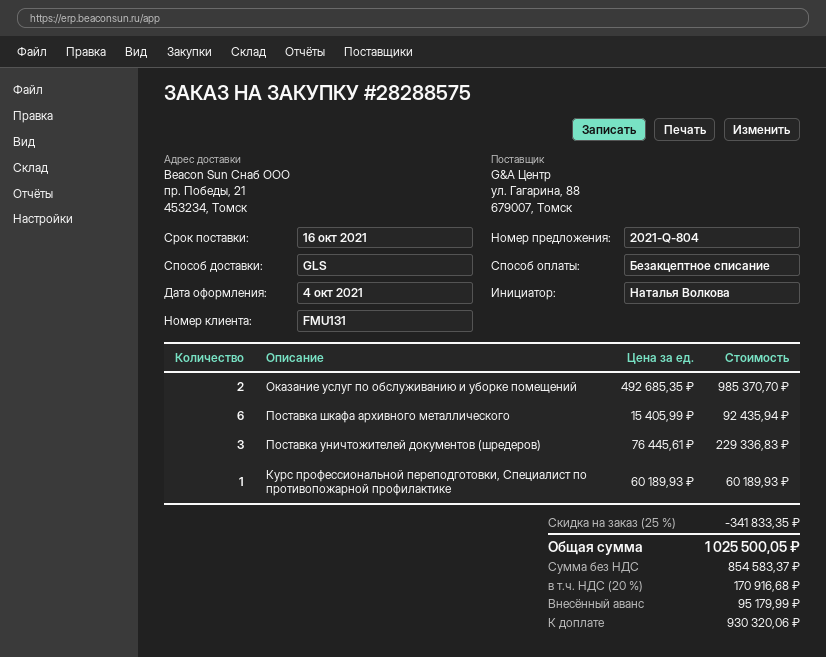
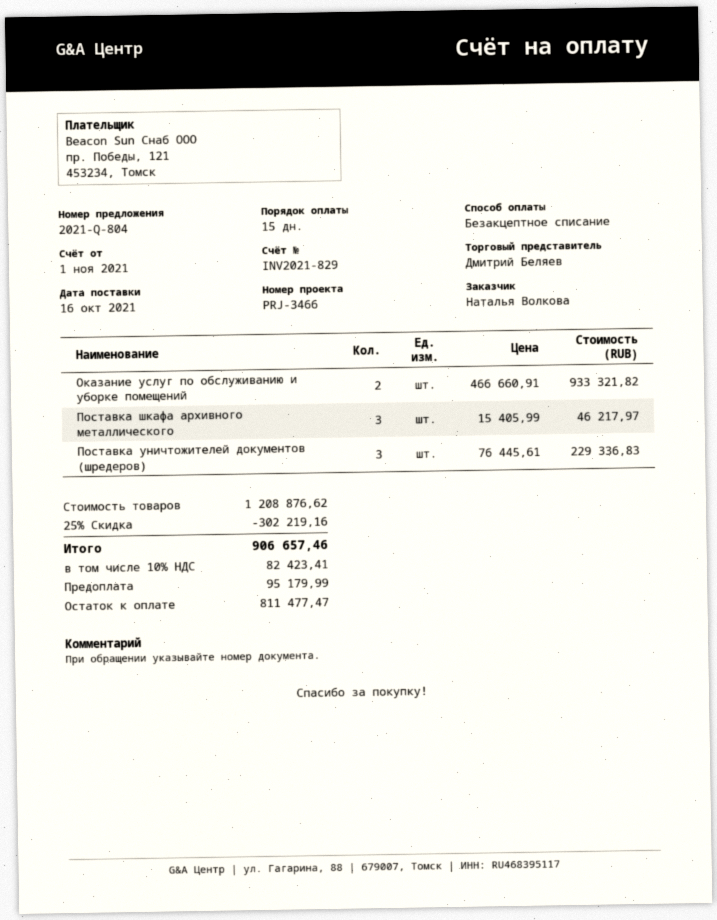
Оказание услуг по обслуживанию и уборке помещений: 2 x 492685.35 = 985370.70 -> 2 x 466660.91 = 933321.82
Поставка шкафа архивного металлического: 6 x 15405.99 = 92435.94 -> 3 x 15405.99 = 46217.97
Курс профессиональной переподготовки, Специалист по противопожарной профилактике: 1 x 60189.93 = 60189.93 -> none
discount: 25% = 341833.35 -> 25% = 302219.16
tax: 20% = 170916.68 -> 10% = 82423.41
total: 1025500.05 -> 906657.46
balance: 930320.06 -> 811477.47

